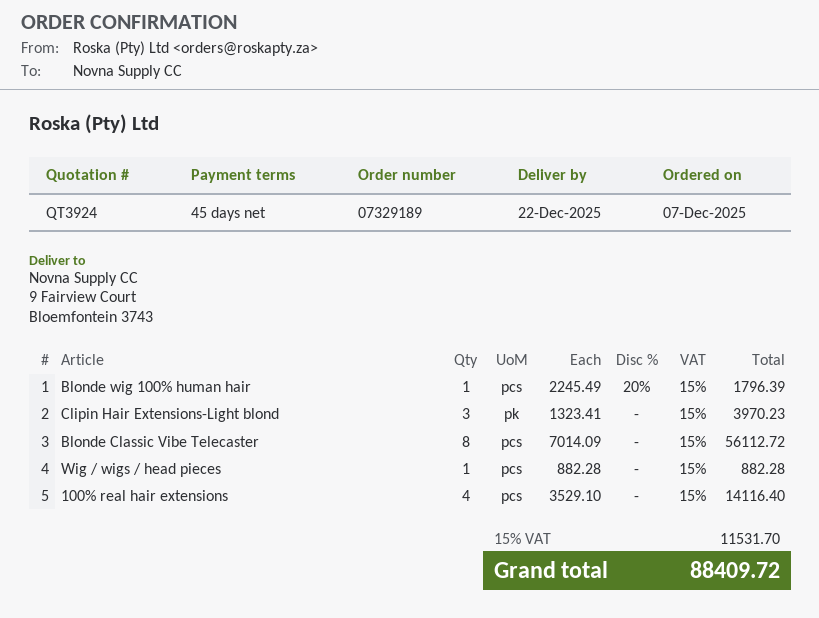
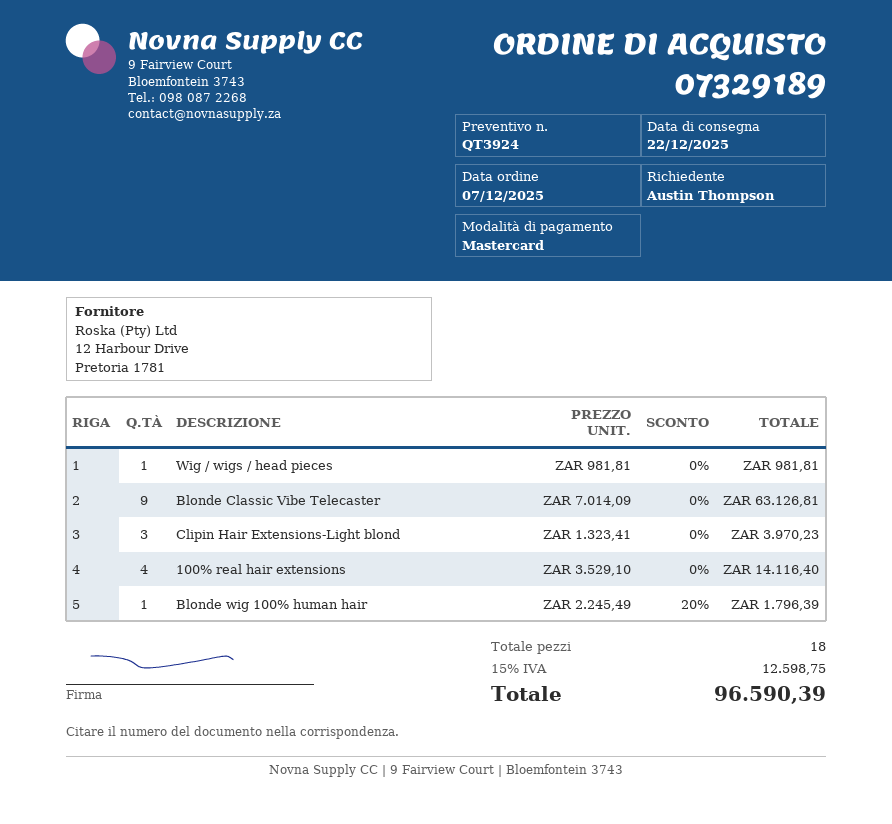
Blonde Classic Vibe Telecaster: 8 x 7014.09 = 56112.72 -> 9 x 7014.09 = 63126.81
Wig / wigs / head pieces: 1 x 882.28 = 882.28 -> 1 x 981.81 = 981.81
tax: 15% = 11531.70 -> 15% = 12598.75
total: 88409.72 -> 96590.39

